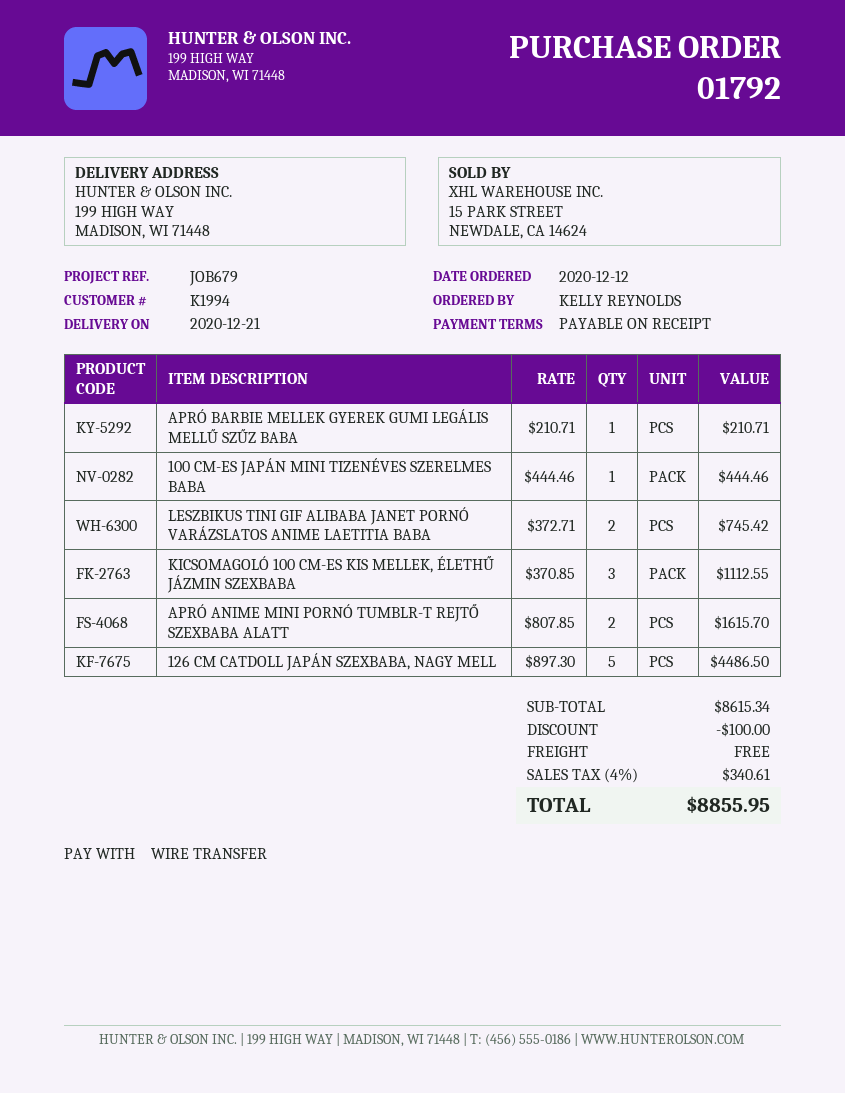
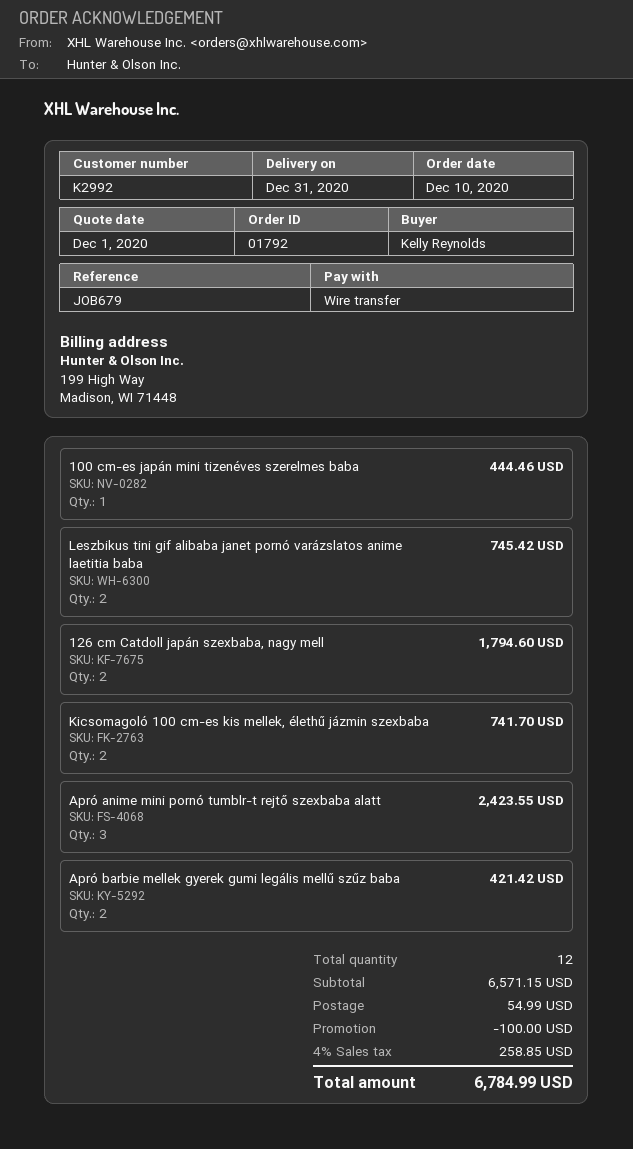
order date: 2020-12-12 -> 2020-12-10
delivery date: 2020-12-21 -> 2020-12-31
customer number: K1994 -> K2992
APRÓ BARBIE MELLEK GYEREK GUMI LEGÁLIS MELLŰ SZŰZ BABA: 1 for 210.71 -> 2 for 421.42
KICSOMAGOLÓ 100 CM-ES KIS MELLEK, ÉLETHŰ JÁZMIN SZEXBABA: 3 for 1112.55 -> 2 for 741.70
APRÓ ANIME MINI PORNÓ TUMBLR-T REJTŐ SZEXBABA ALATT: 2 for 1615.70 -> 3 for 2423.55
126 CM CATDOLL JAPÁN SZEXBABA, NAGY MELL: 5 for 4486.50 -> 2 for 1794.60
subtotal: 8615.34 -> 6571.15
shipping: 0.00 -> 54.99
tax: 4% = 340.61 -> 4% = 258.85
total: 8855.95 -> 6784.99

